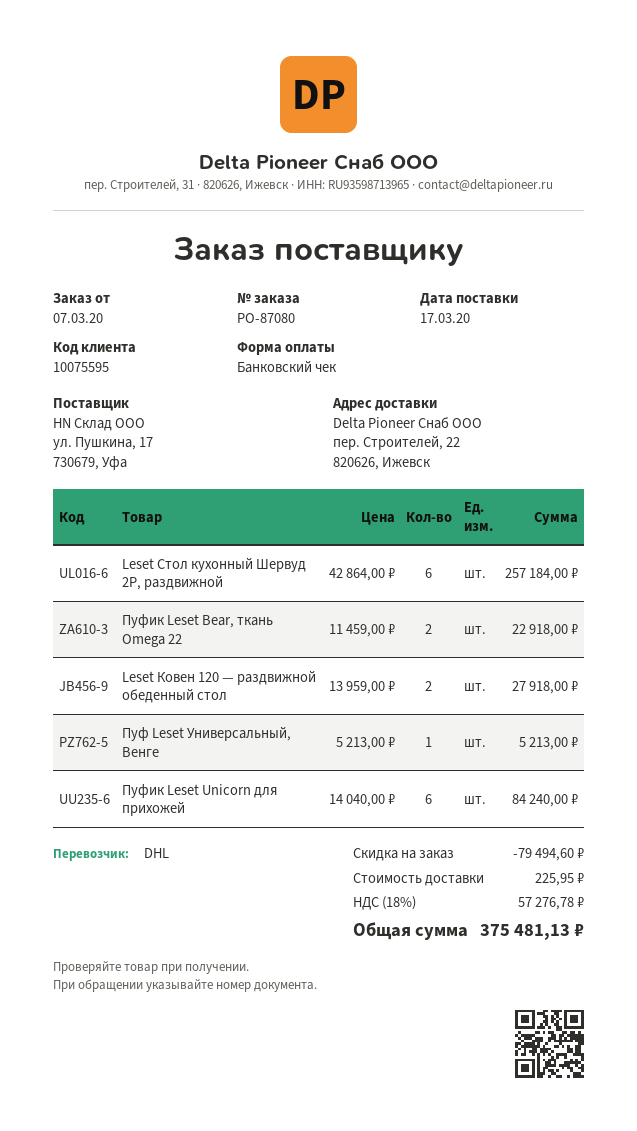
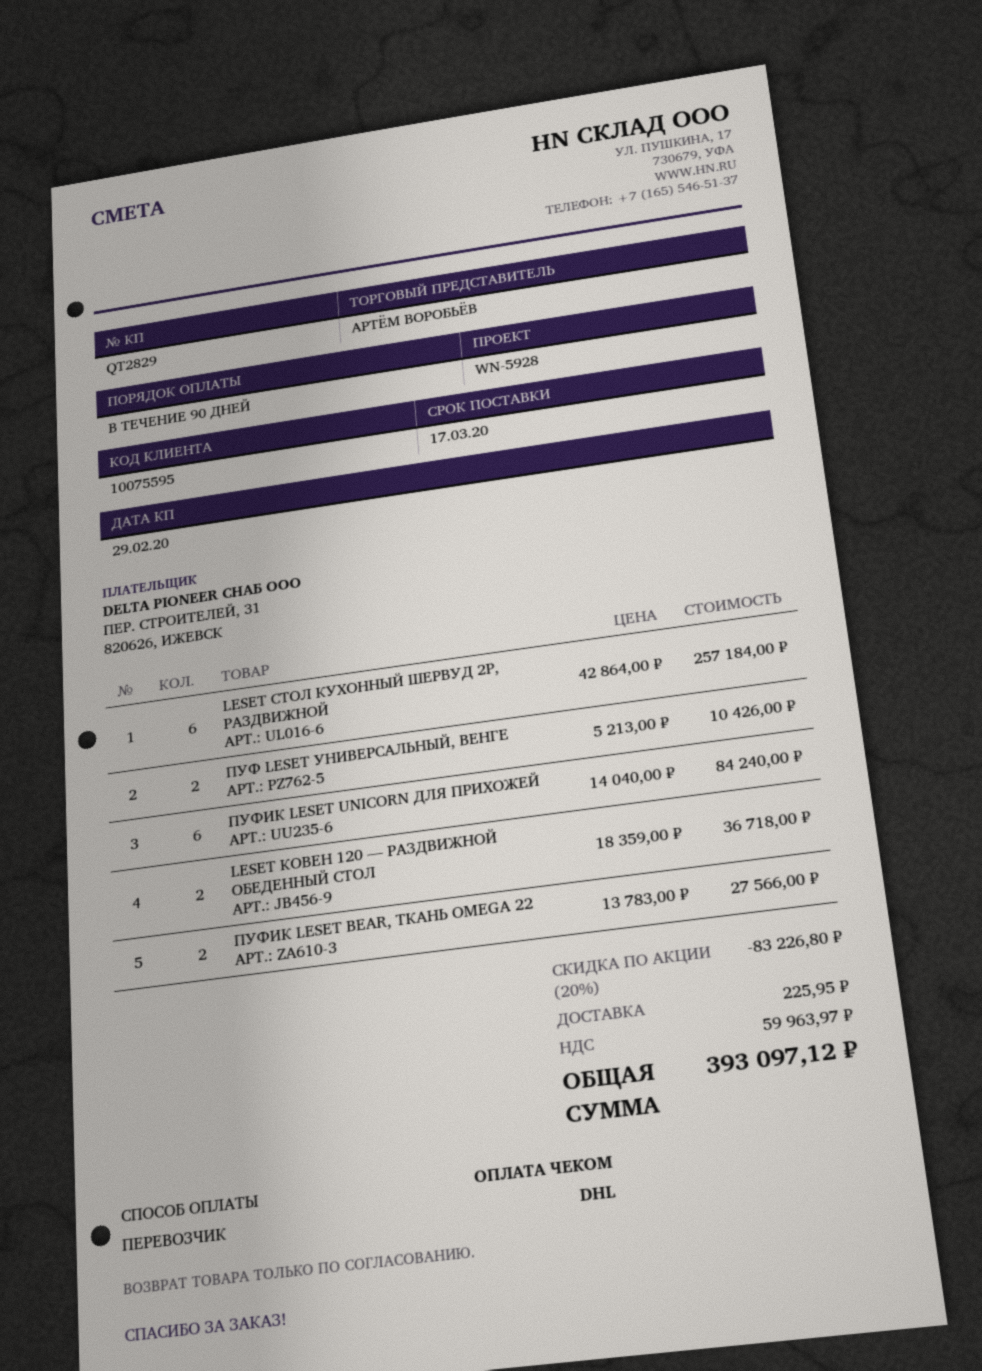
Пуфик Leset Bear, ткань Omega 22: 2 x 11459.00 = 22918.00 -> 2 x 13783.00 = 27566.00
Leset Ковен 120 — раздвижной обеденный стол: 2 x 13959.00 = 27918.00 -> 2 x 18359.00 = 36718.00
Пуф Leset Универсальный, Венге: 1 x 5213.00 = 5213.00 -> 2 x 5213.00 = 10426.00
discount: 79494.60 -> 83226.80
tax: 57276.78 -> 59963.97
total: 375481.13 -> 393097.12

